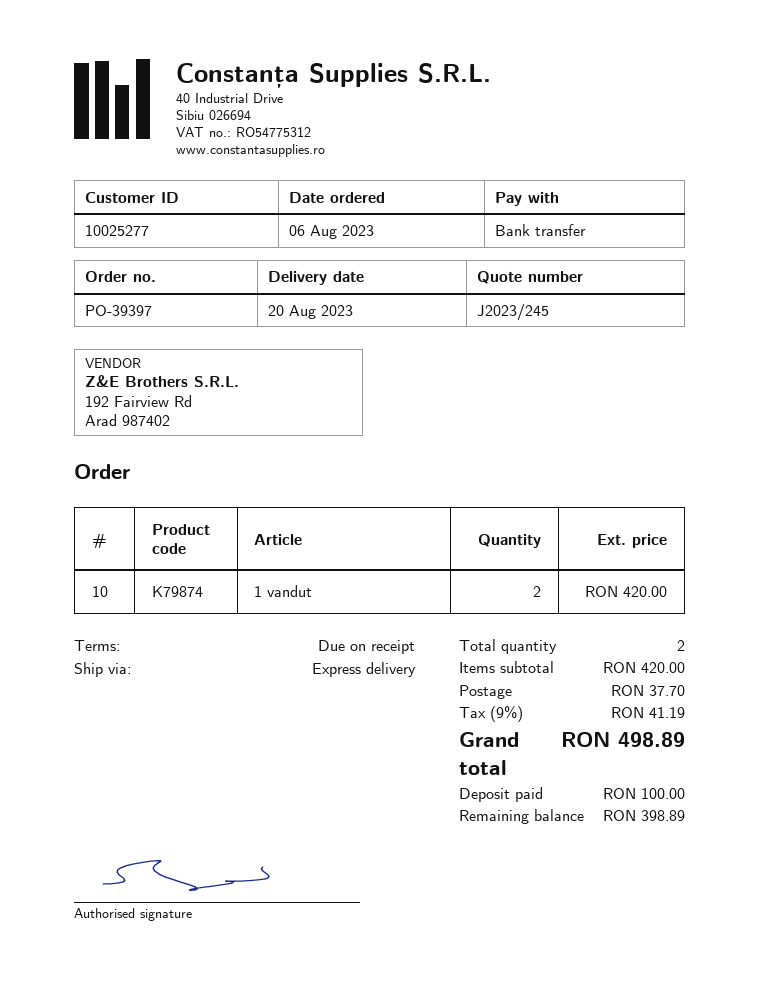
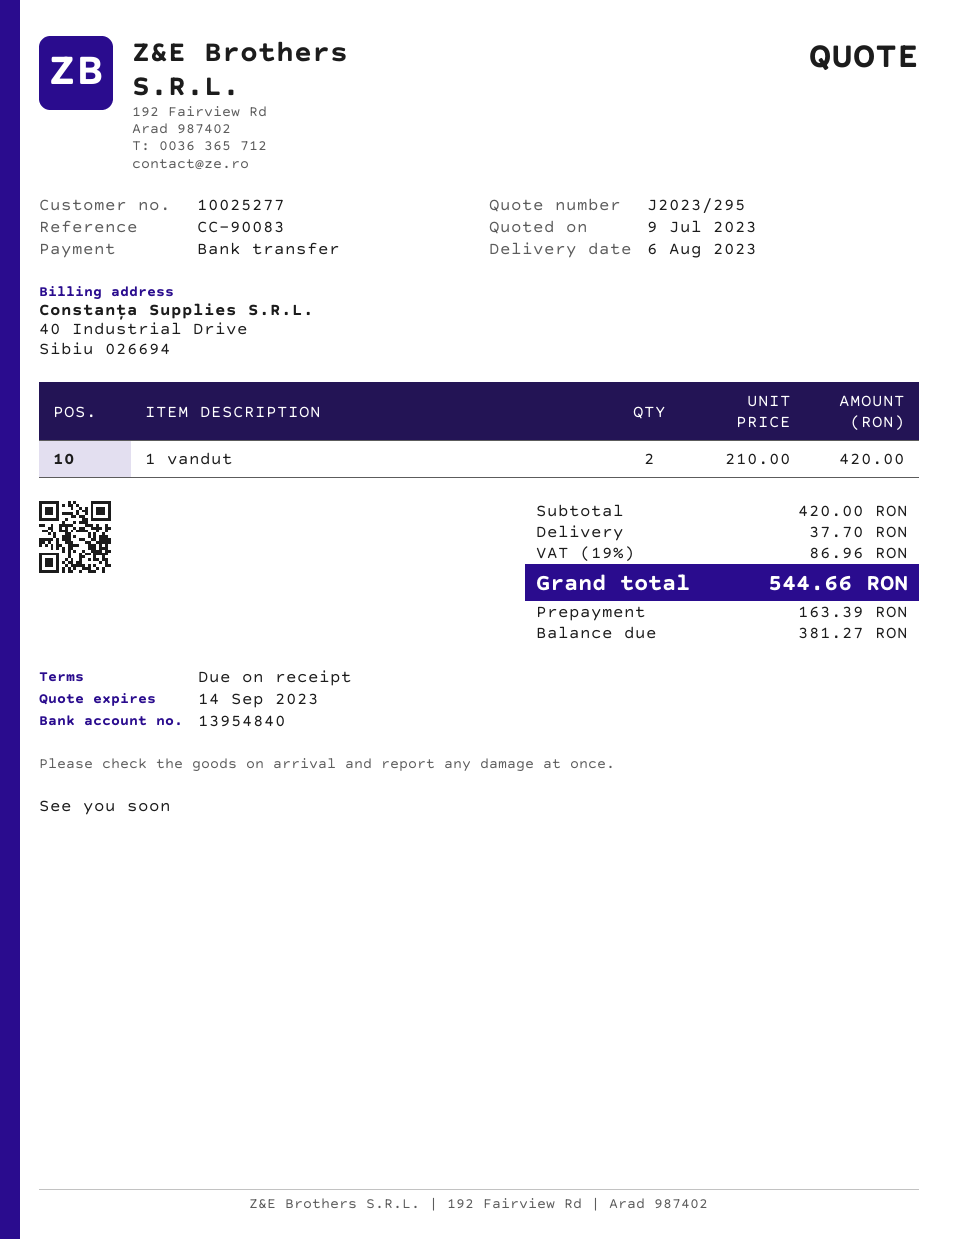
quote number: J2023/245 -> J2023/295
delivery date: 2023-08-20 -> 2023-08-06
tax: 9% = 41.19 -> 19% = 86.96
total: 498.89 -> 544.66
deposit: 100.00 -> 163.39
balance: 398.89 -> 381.27

